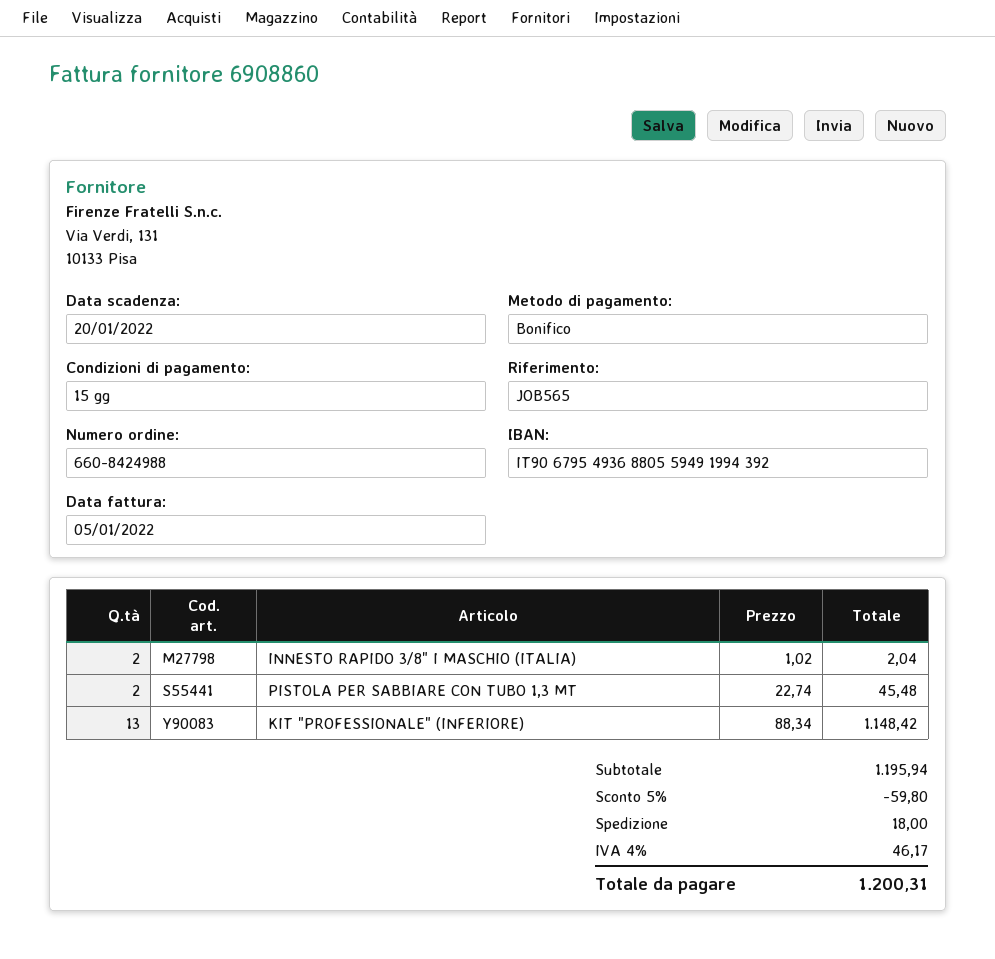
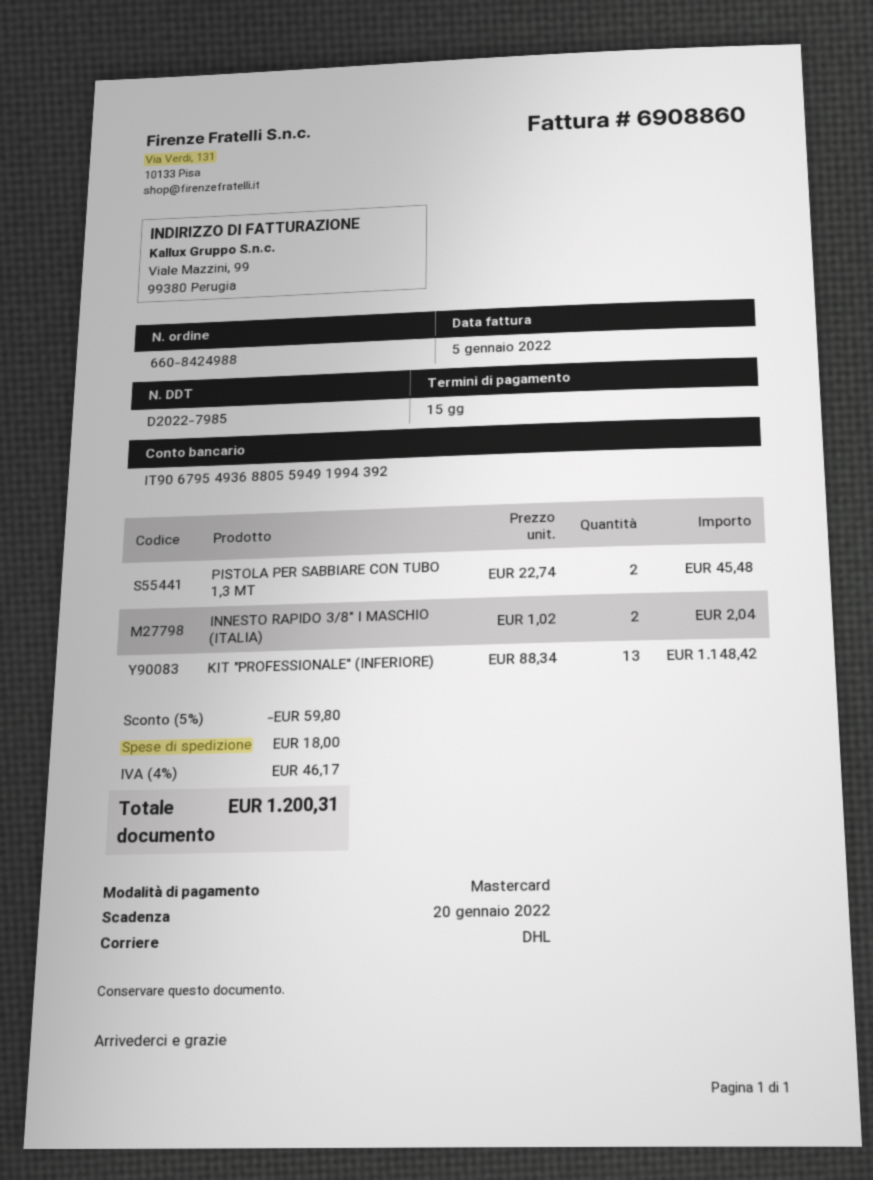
payment method: bank transfer -> Mastercard

